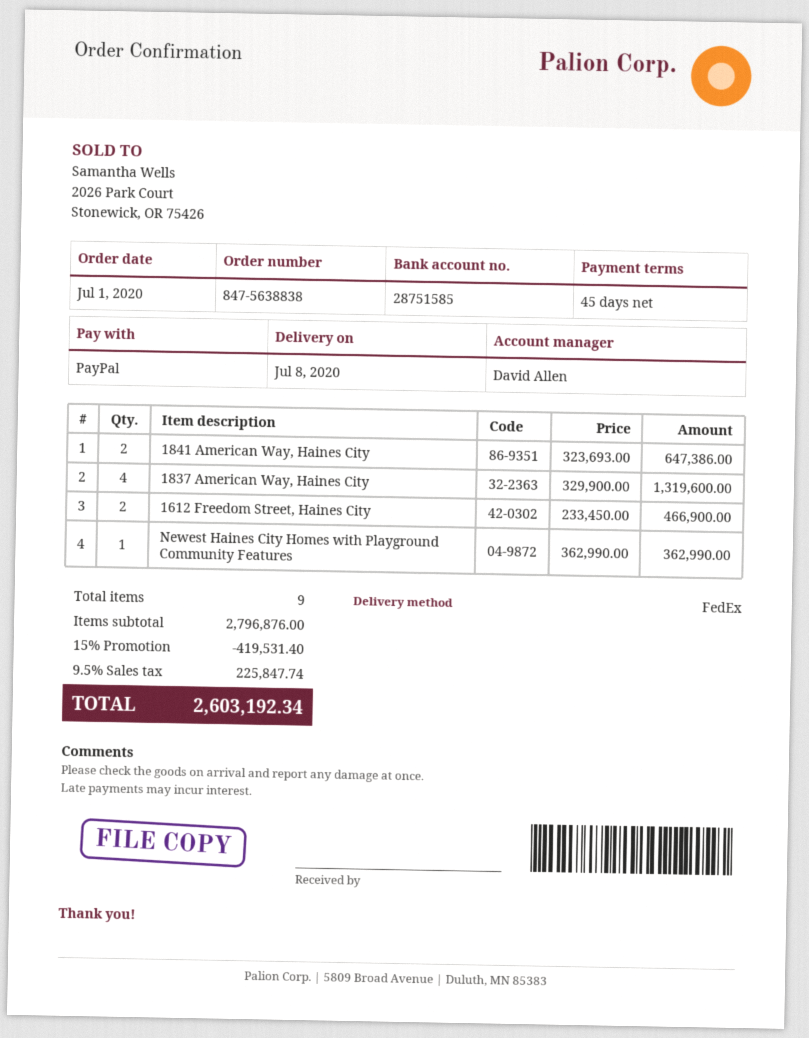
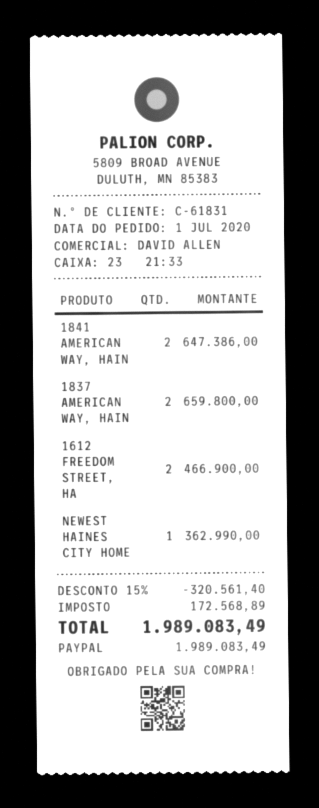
1837 American Way, Haines City: 4 for 1319600.00 -> 2 for 659800.00
discount: 15% = 419531.40 -> 15% = 320561.40
tax: 225847.74 -> 172568.89
total: 2603192.34 -> 1989083.49

